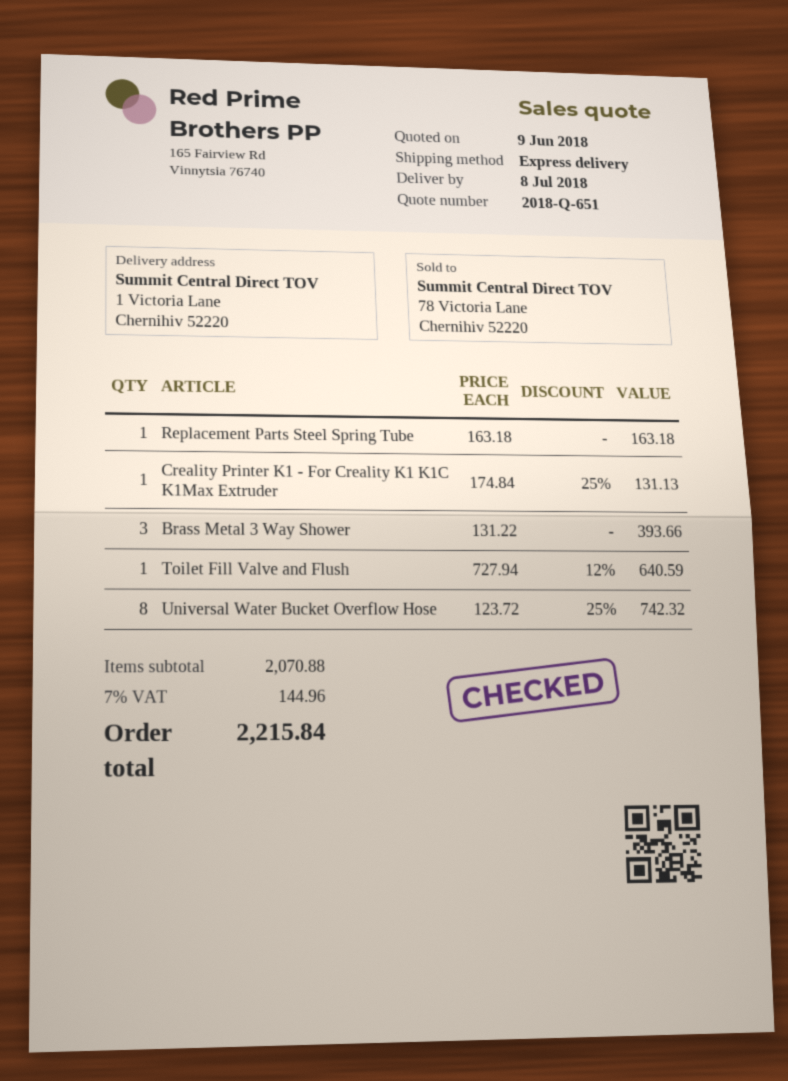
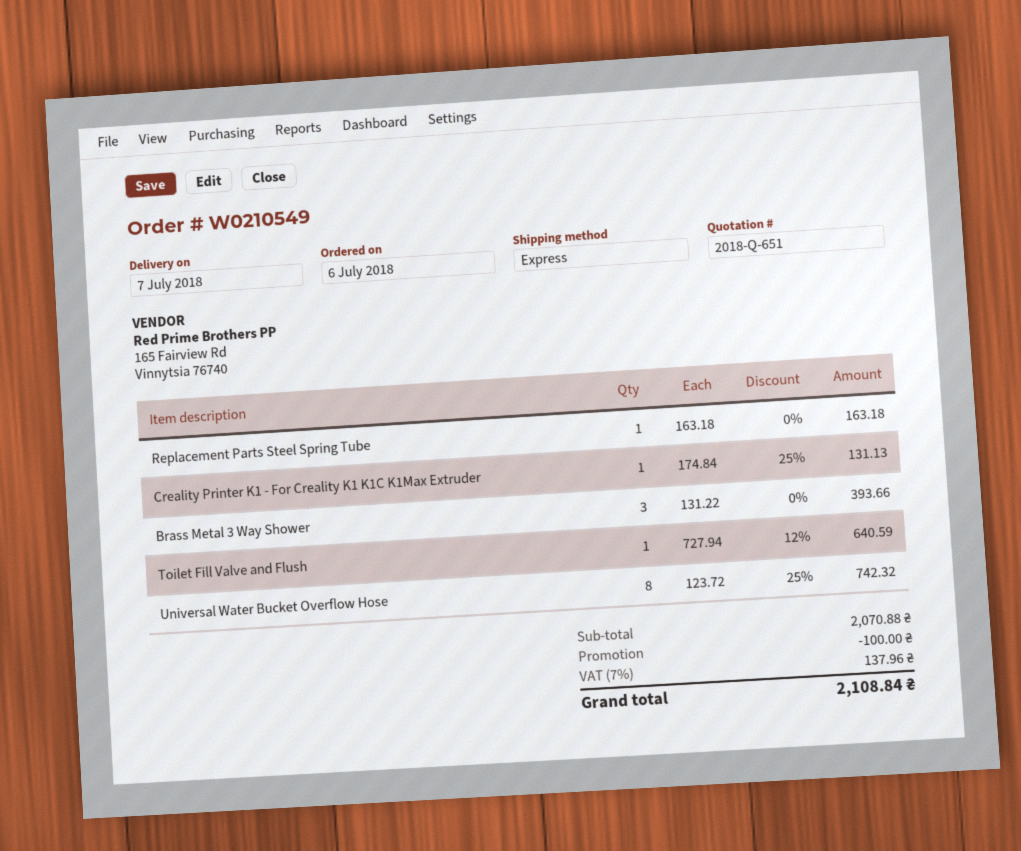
delivery date: 2018-07-08 -> 2018-07-07
discount: none -> 100.00
tax: 7% = 144.96 -> 7% = 137.96
total: 2215.84 -> 2108.84

